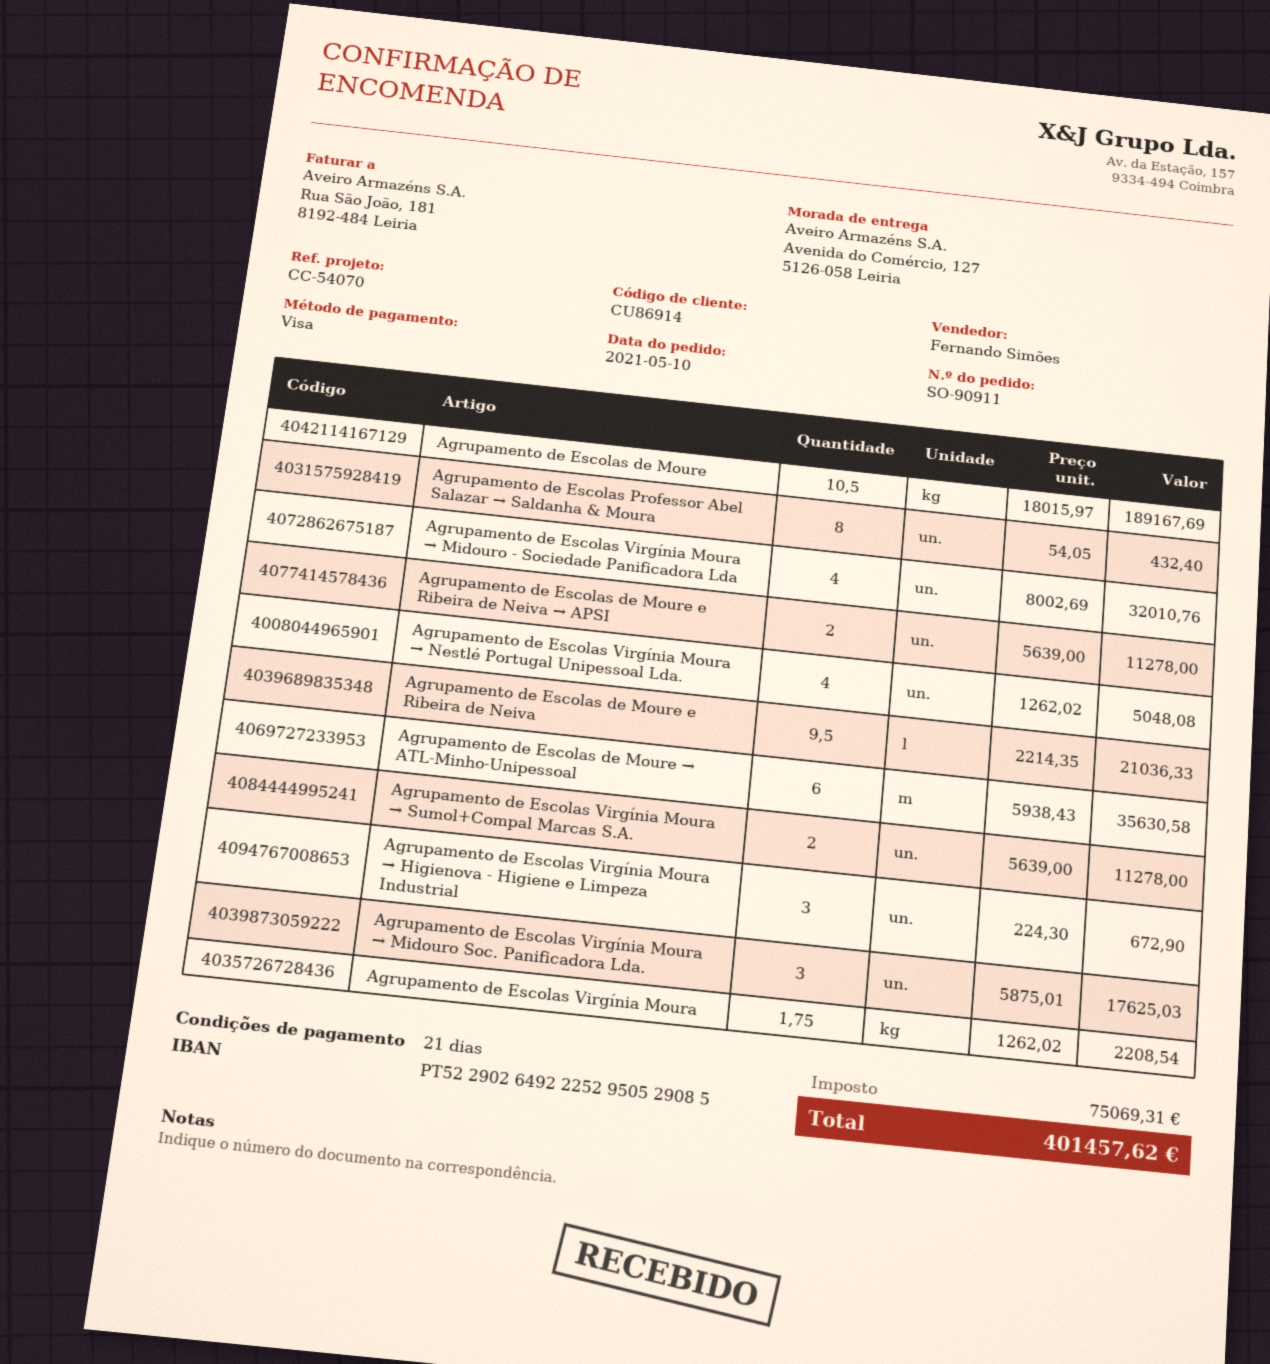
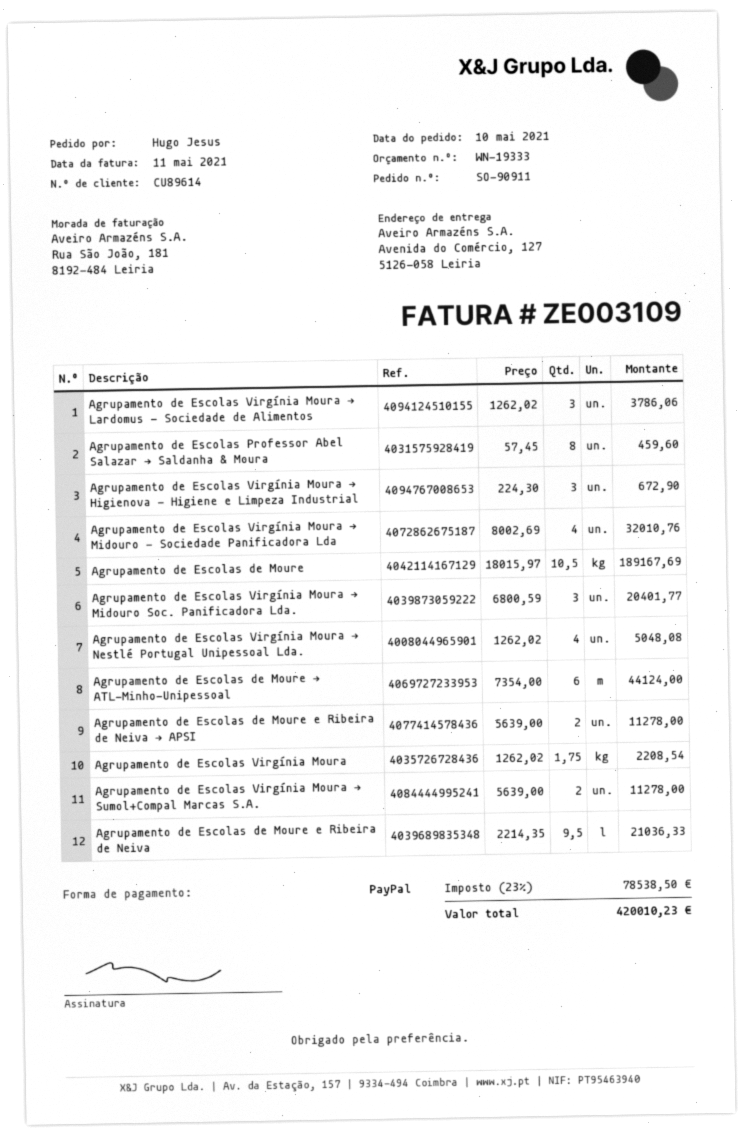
customer number: CU86914 -> CU89614
payment method: Visa -> PayPal
Agrupamento de Escolas Professor Abel Salazar → Saldanha & Moura: 8 x 54.05 = 432.40 -> 8 x 57.45 = 459.60
Agrupamento de Escolas de Moure → ATL-Minho-Unipessoal: 6 x 5938.43 = 35630.58 -> 6 x 7354.00 = 44124.00
Agrupamento de Escolas Virgínia Moura → Midouro Soc. Panificadora Lda.: 3 x 5875.01 = 17625.03 -> 3 x 6800.59 = 20401.77
Agrupamento de Escolas Virgínia Moura → Lardomus - Sociedade de Alimentos: none -> 3 x 1262.02 = 3786.06
tax: 75069.31 -> 78538.50
total: 401457.62 -> 420010.23

